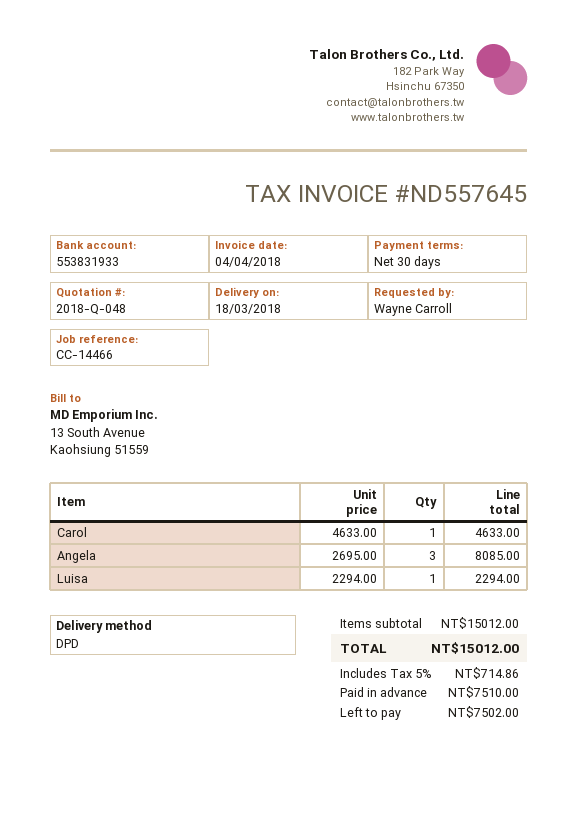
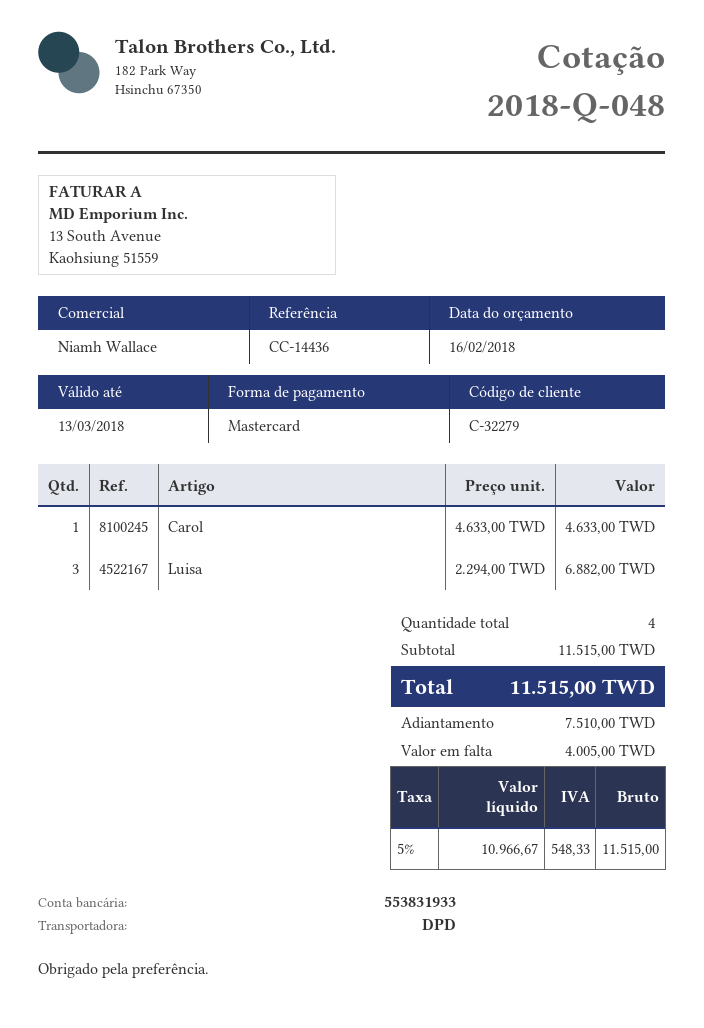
reference: CC-14466 -> CC-14436
Angela: 3 x 2695.00 = 8085.00 -> none
Luisa: 1 x 2294.00 = 2294.00 -> 3 x 2294.00 = 6882.00
subtotal: 15012.00 -> 11515.00
tax: 5% = 714.86 -> 5% = 548.33
total: 15012.00 -> 11515.00
balance: 7502.00 -> 4005.00

